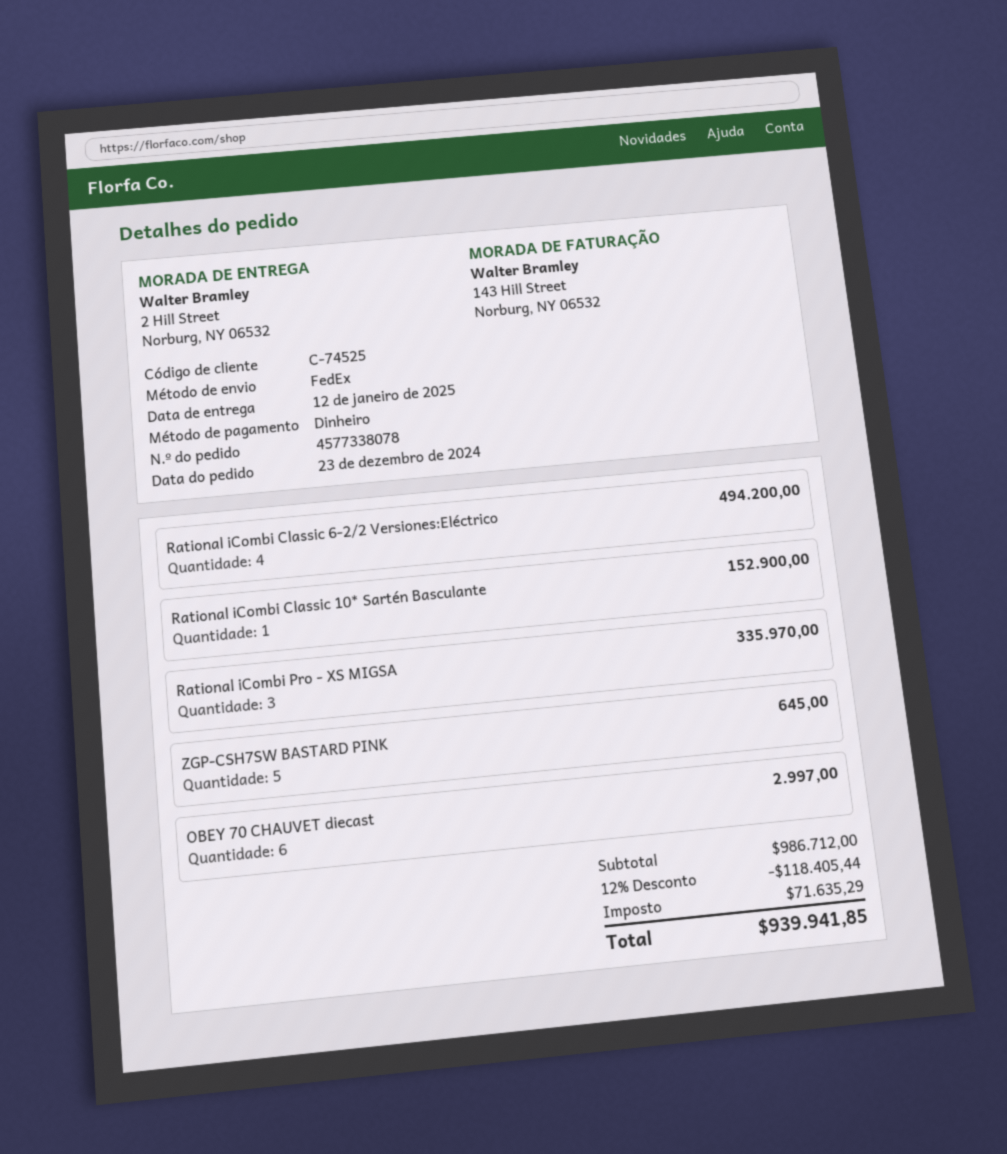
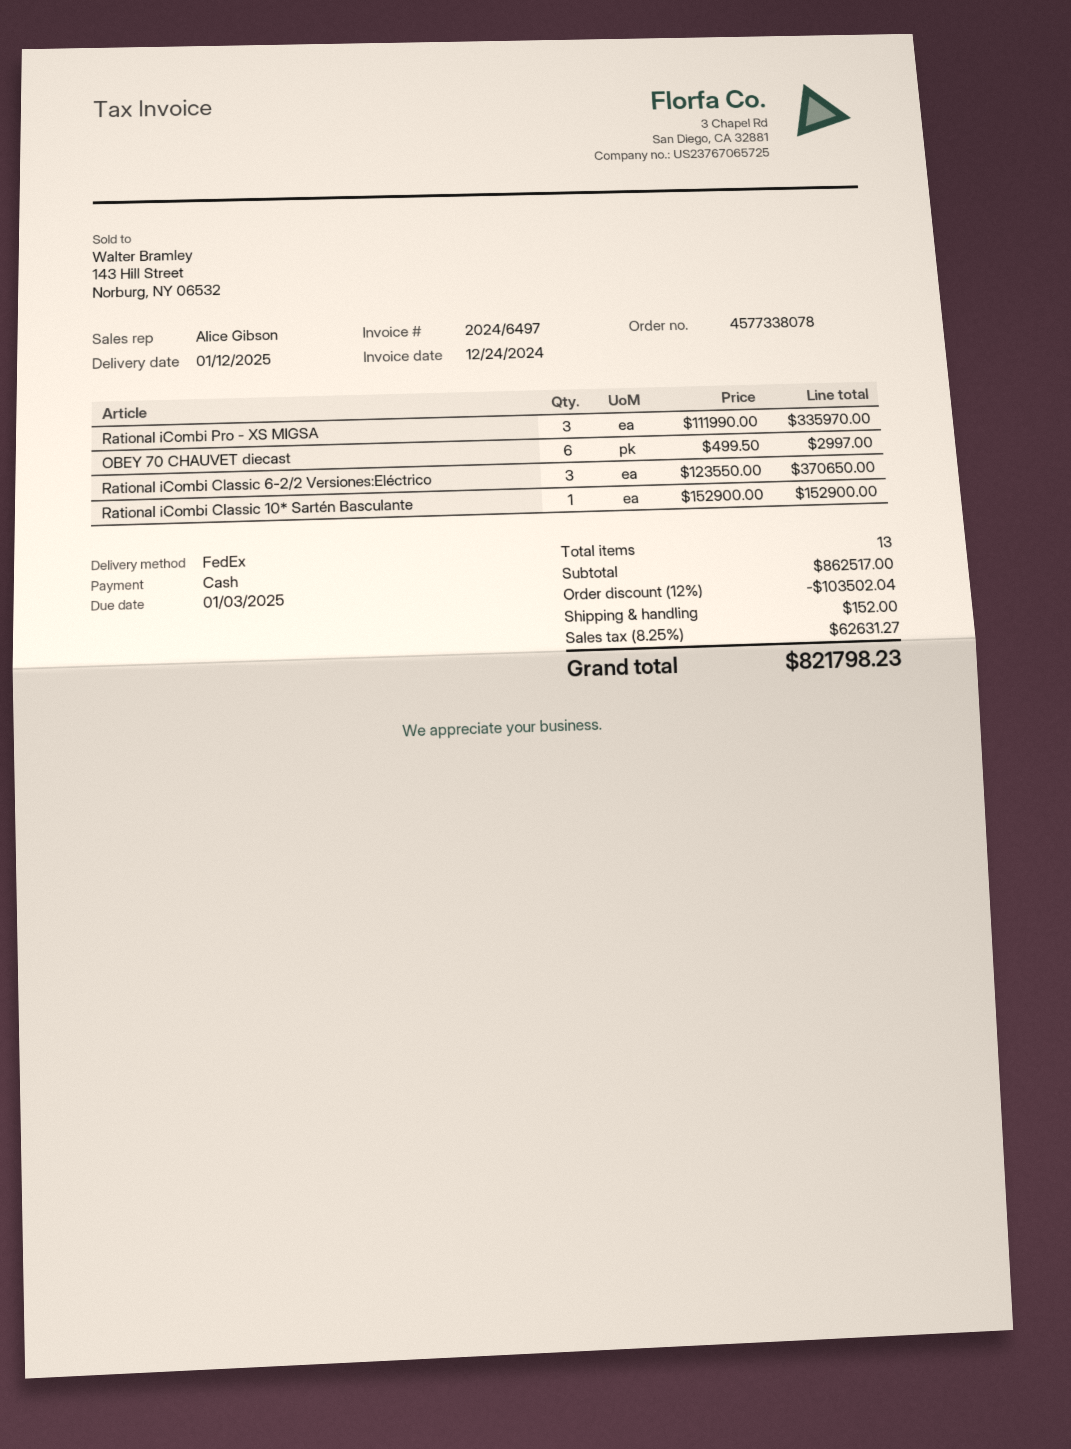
Rational iCombi Classic 6-2/2 Versiones:Eléctrico: 4 for 494200.00 -> 3 for 370650.00
ZGP-CSH7SW BASTARD PINK: 5 for 645.00 -> none
subtotal: 986712.00 -> 862517.00
discount: 12% = 118405.44 -> 12% = 103502.04
shipping: none -> 152.00
tax: 71635.29 -> 62631.27
total: 939941.85 -> 821798.23

